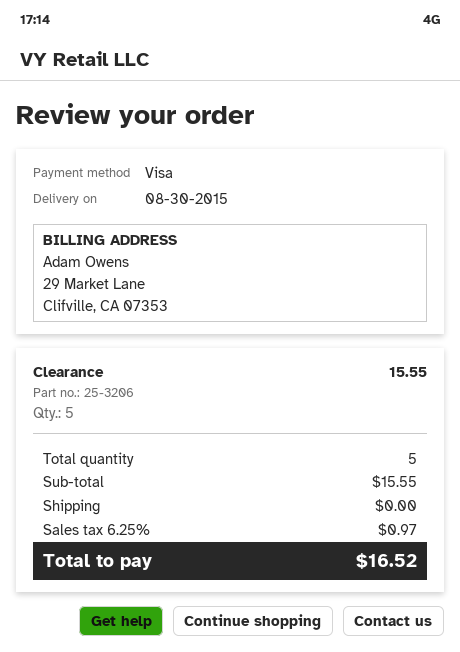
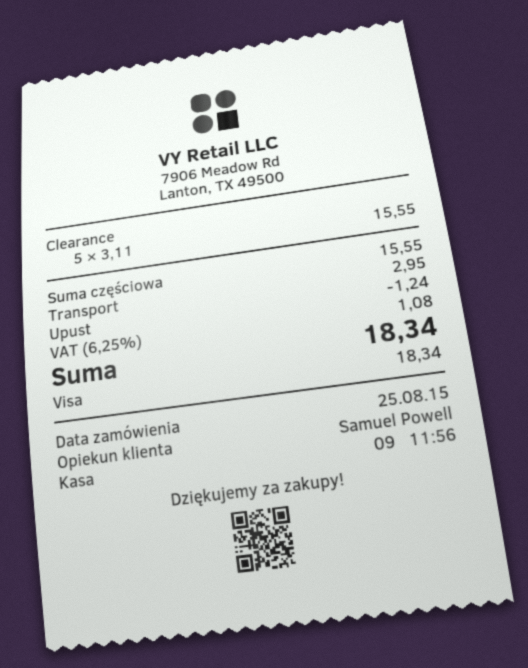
discount: none -> 1.24
shipping: 0.00 -> 2.95
tax: 6.25% = 0.97 -> 6.25% = 1.08
total: 16.52 -> 18.34

